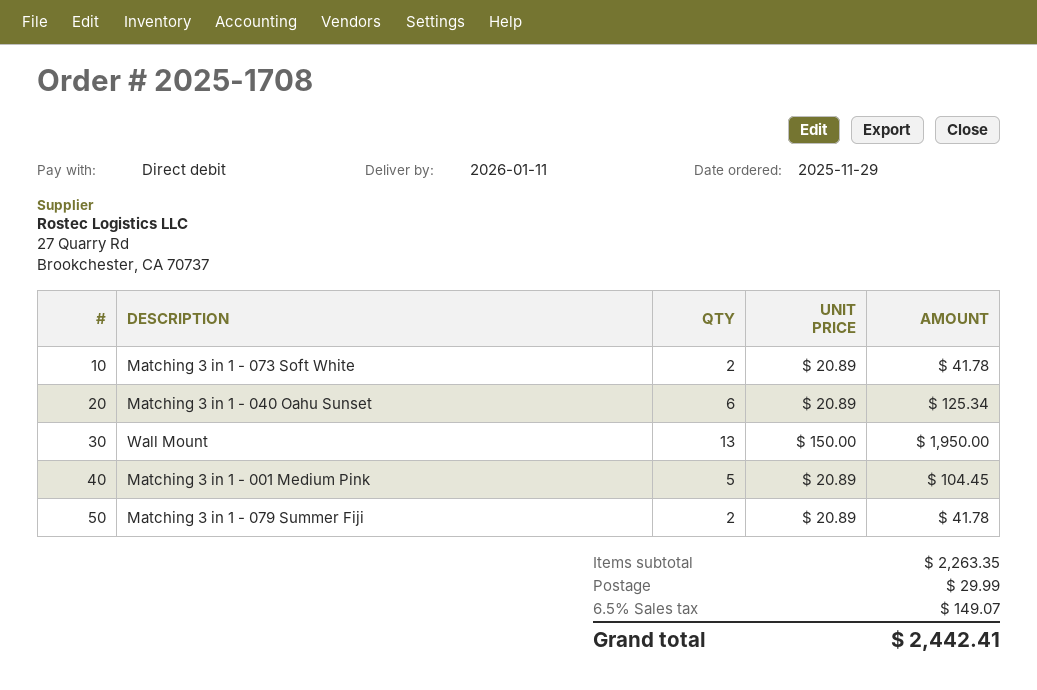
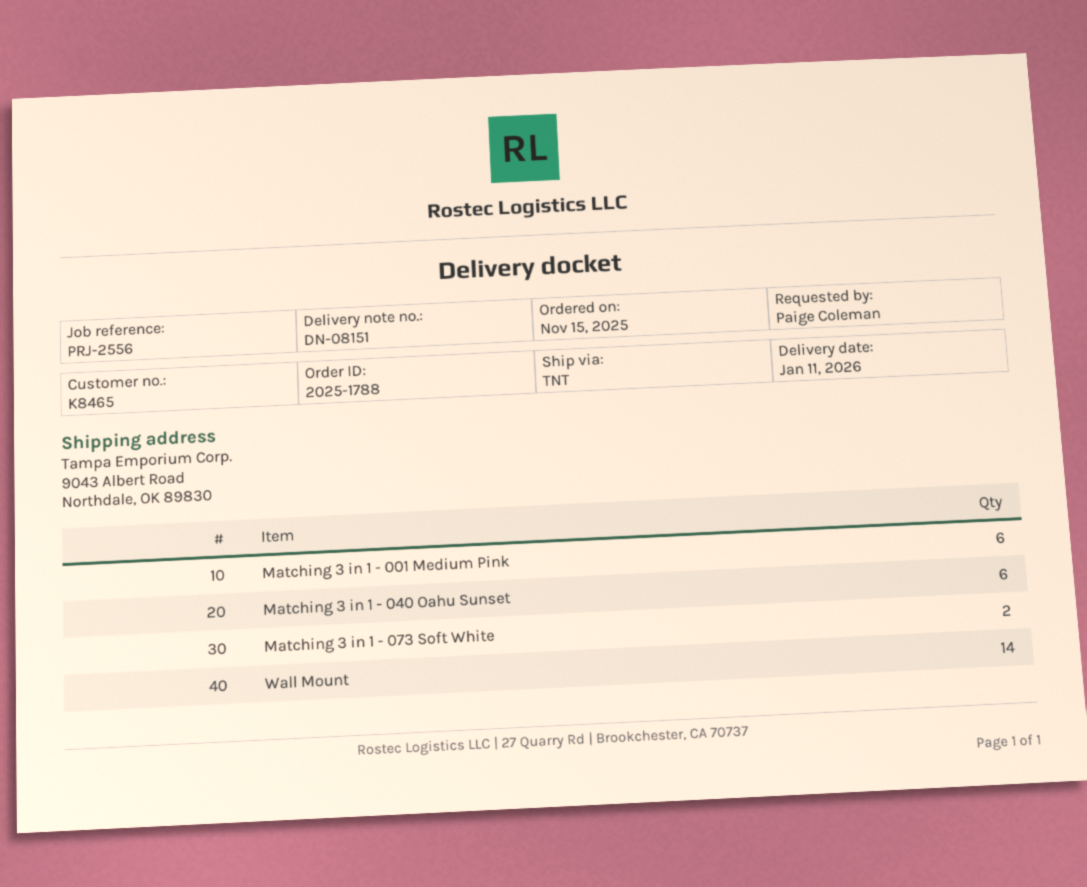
order number: 2025-1708 -> 2025-1788
order date: 2025-11-29 -> 2025-11-15
Wall Mount: 13 -> 14
Matching 3 in 1 - 001 Medium Pink: 5 -> 6
Matching 3 in 1 - 079 Summer Fiji: 2 -> none

